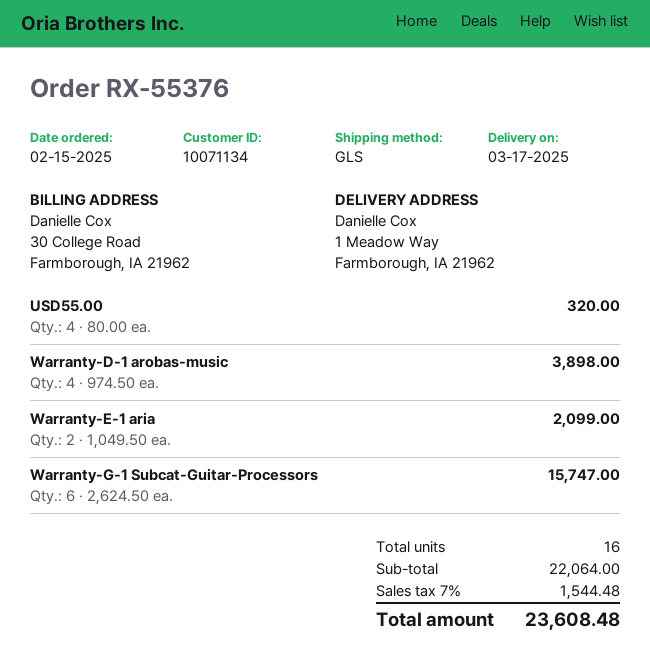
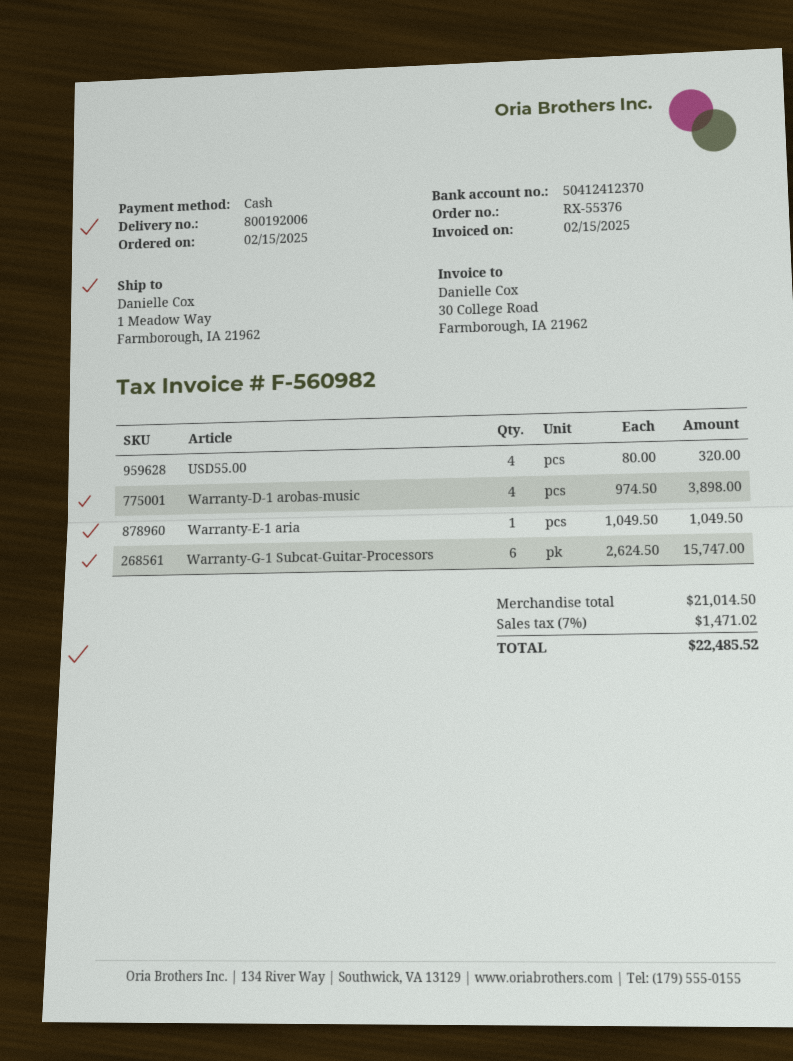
Warranty-E-1 aria: 2 x 1049.50 = 2099.00 -> 1 x 1049.50 = 1049.50
subtotal: 22064.00 -> 21014.50
tax: 7% = 1544.48 -> 7% = 1471.02
total: 23608.48 -> 22485.52

